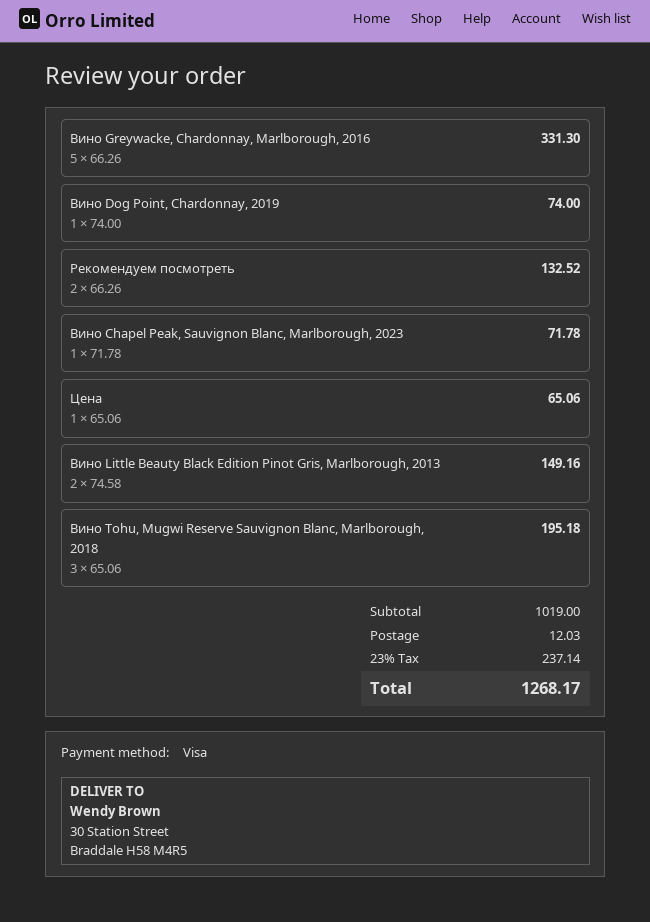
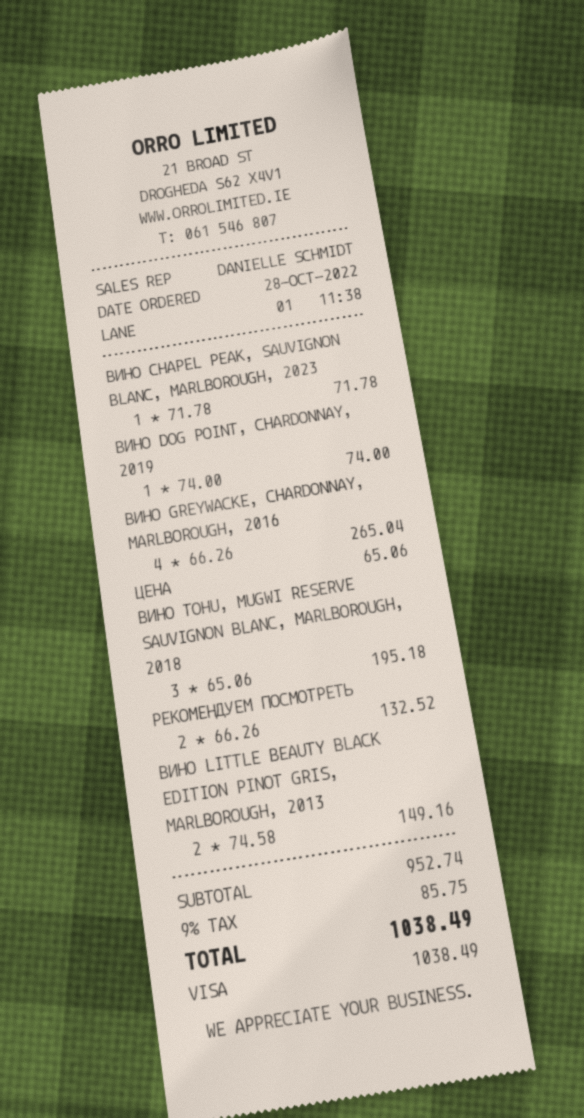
Вино Greywacke, Chardonnay, Marlborough, 2016: 5 x 66.26 = 331.30 -> 4 x 66.26 = 265.04
subtotal: 1019.00 -> 952.74
shipping: 12.03 -> none
tax: 23% = 237.14 -> 9% = 85.75
total: 1268.17 -> 1038.49

